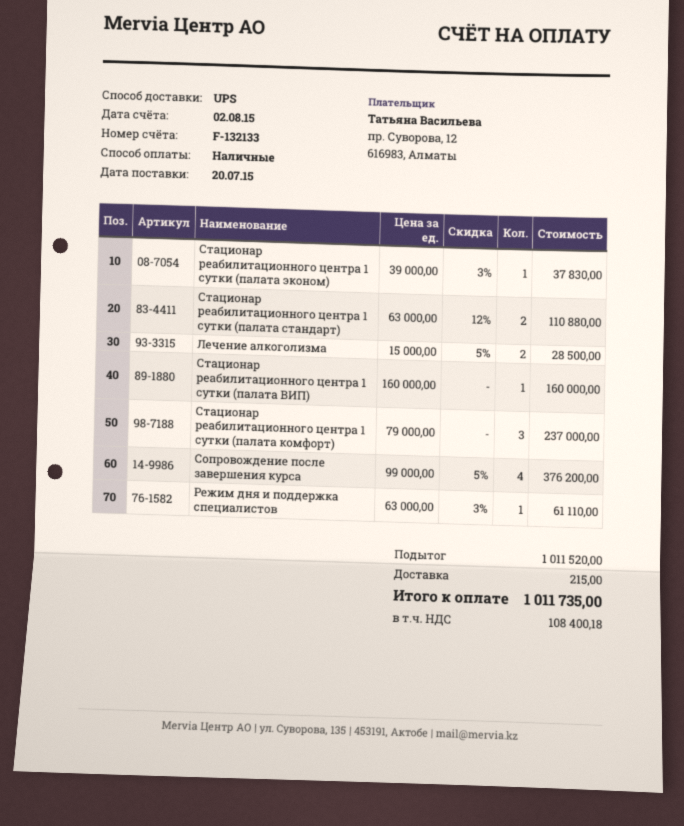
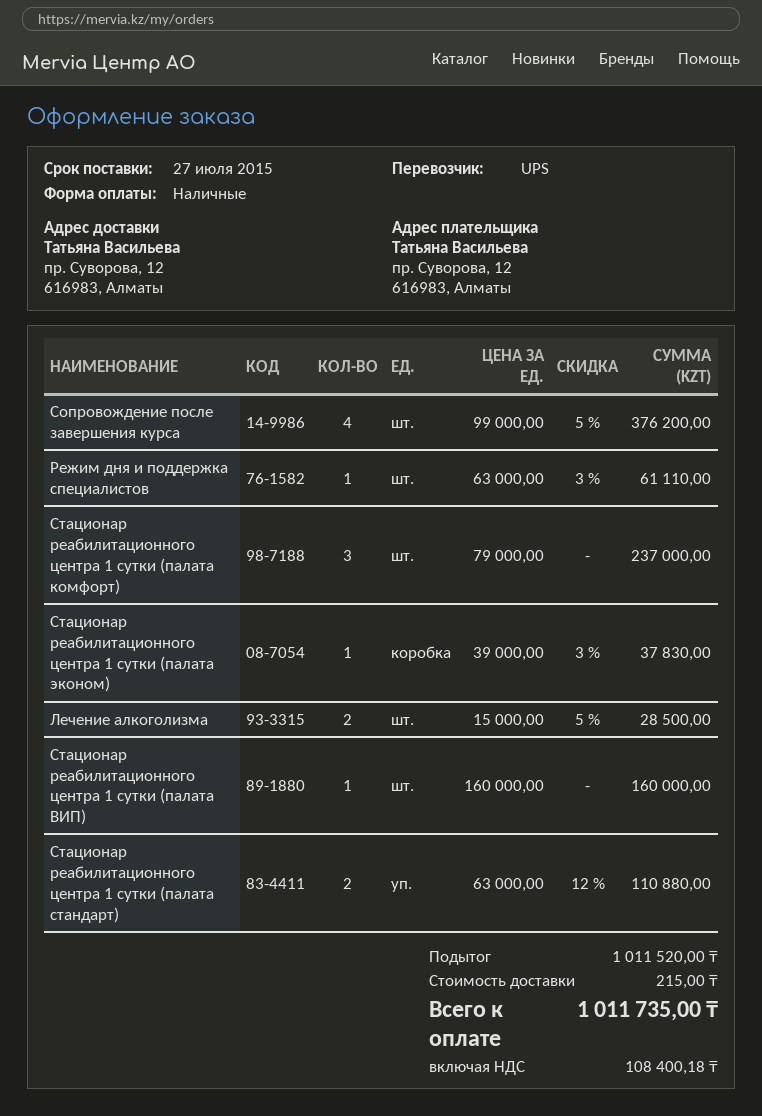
delivery date: 2015-07-20 -> 2015-07-27

